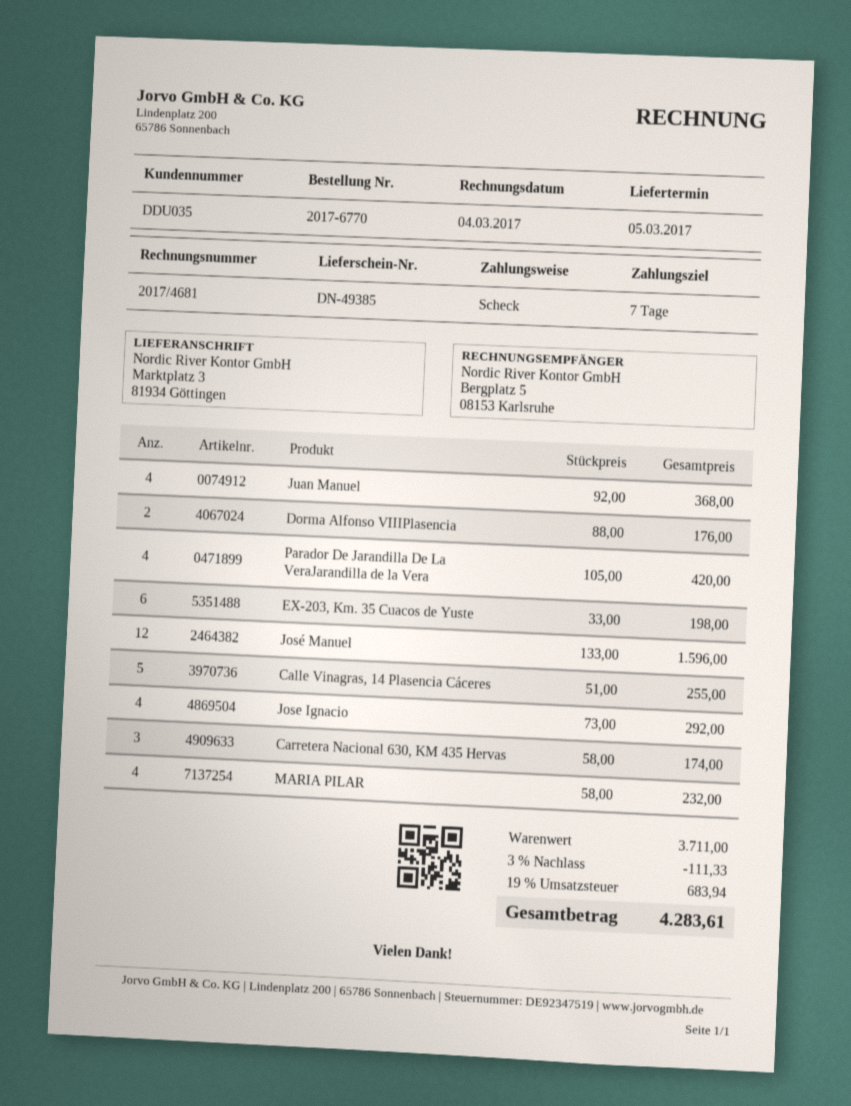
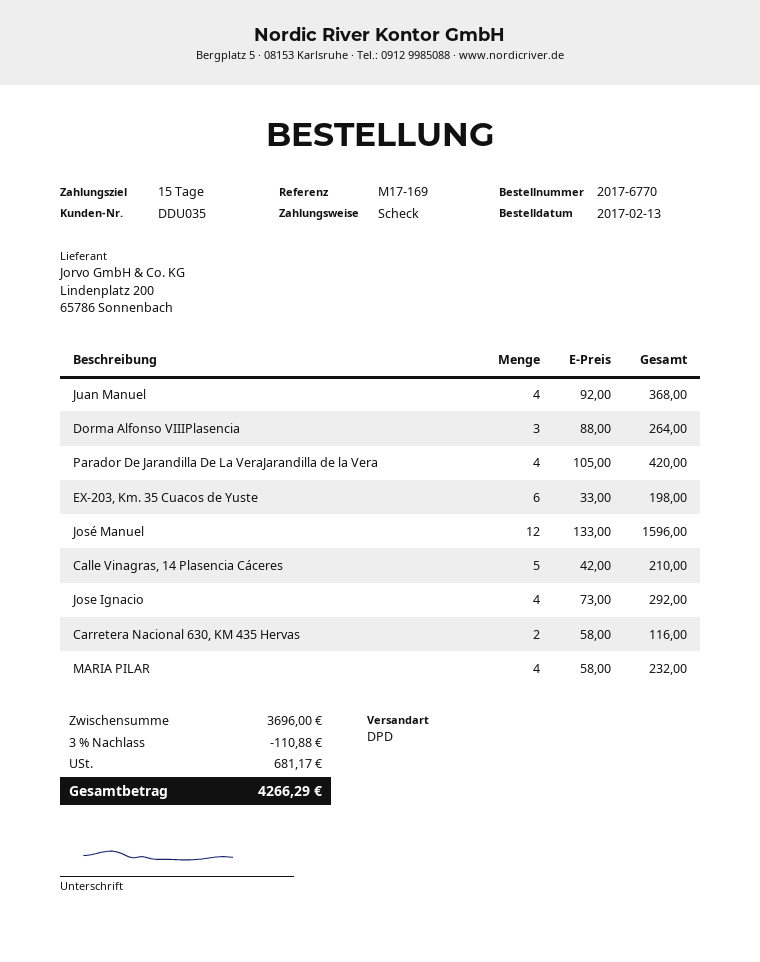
payment terms: 7 days -> 15 days
Dorma Alfonso VIIIPlasencia: 2 x 88.00 = 176.00 -> 3 x 88.00 = 264.00
Calle Vinagras, 14 Plasencia Cáceres: 5 x 51.00 = 255.00 -> 5 x 42.00 = 210.00
Carretera Nacional 630, KM 435 Hervas: 3 x 58.00 = 174.00 -> 2 x 58.00 = 116.00
subtotal: 3711.00 -> 3696.00
discount: 3% = 111.33 -> 3% = 110.88
tax: 683.94 -> 681.17
total: 4283.61 -> 4266.29

